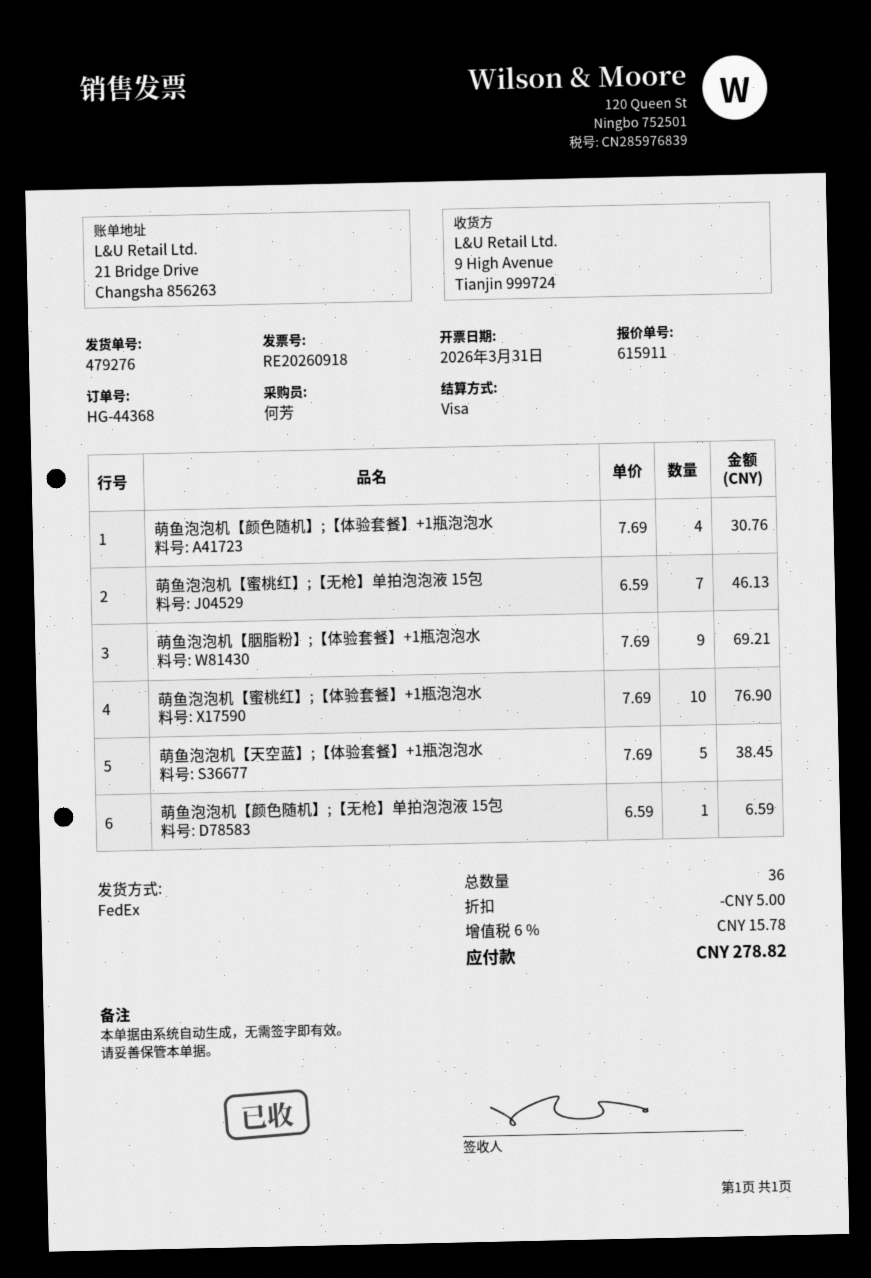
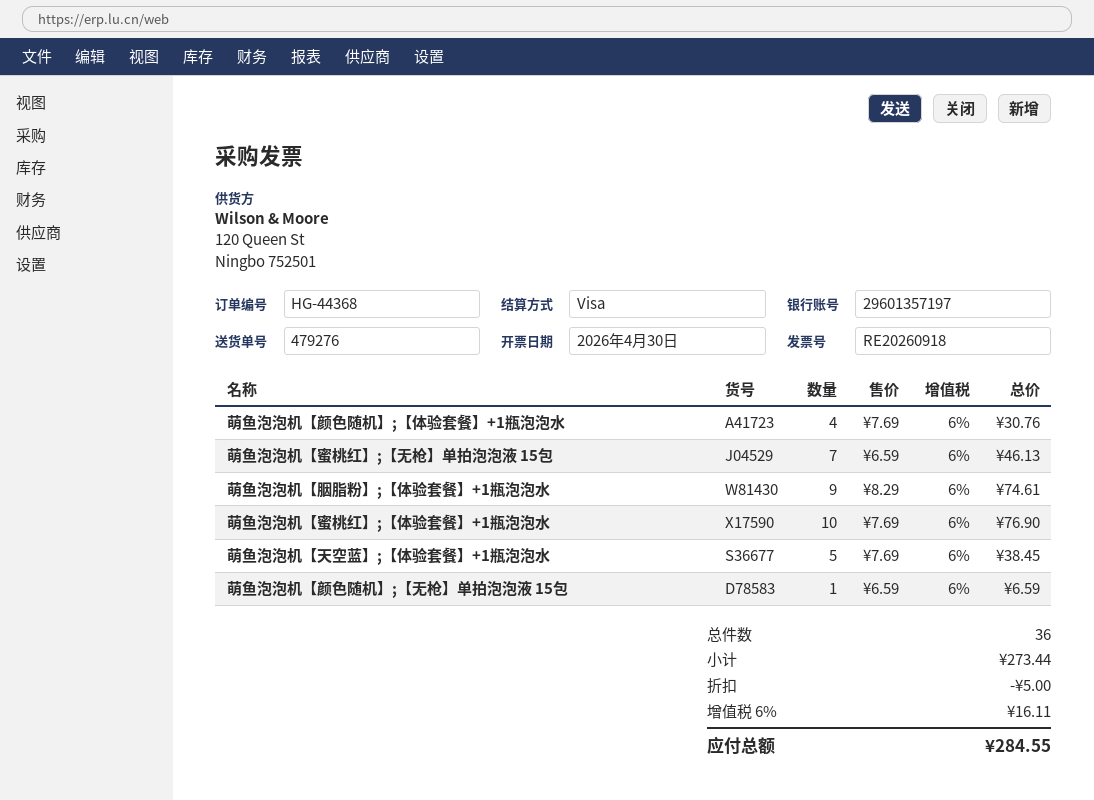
invoice date: 2026-03-31 -> 2026-04-30
萌鱼泡泡机【胭脂粉】;【体验套餐】+1瓶泡泡水: 9 x 7.69 = 69.21 -> 9 x 8.29 = 74.61
tax: 6% = 15.78 -> 6% = 16.11
total: 278.82 -> 284.55

